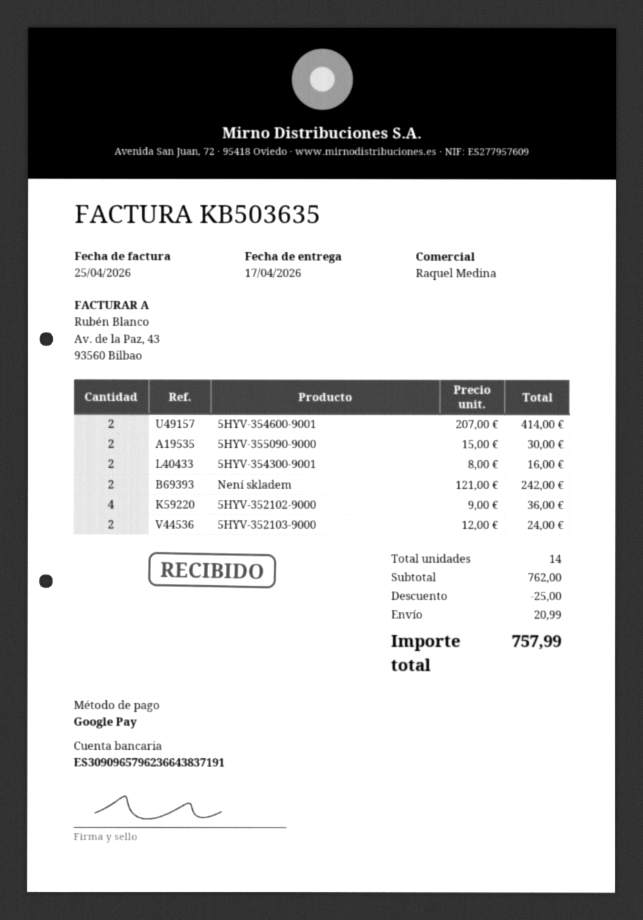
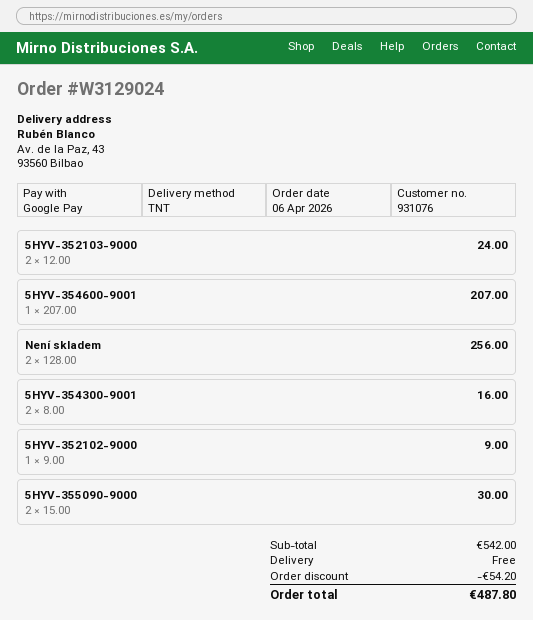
5HYV-354600-9001: 2 x 207.00 = 414.00 -> 1 x 207.00 = 207.00
Není skladem: 2 x 121.00 = 242.00 -> 2 x 128.00 = 256.00
5HYV-352102-9000: 4 x 9.00 = 36.00 -> 1 x 9.00 = 9.00
subtotal: 762.00 -> 542.00
discount: 25.00 -> 54.20
shipping: 20.99 -> 0.00
total: 757.99 -> 487.80

